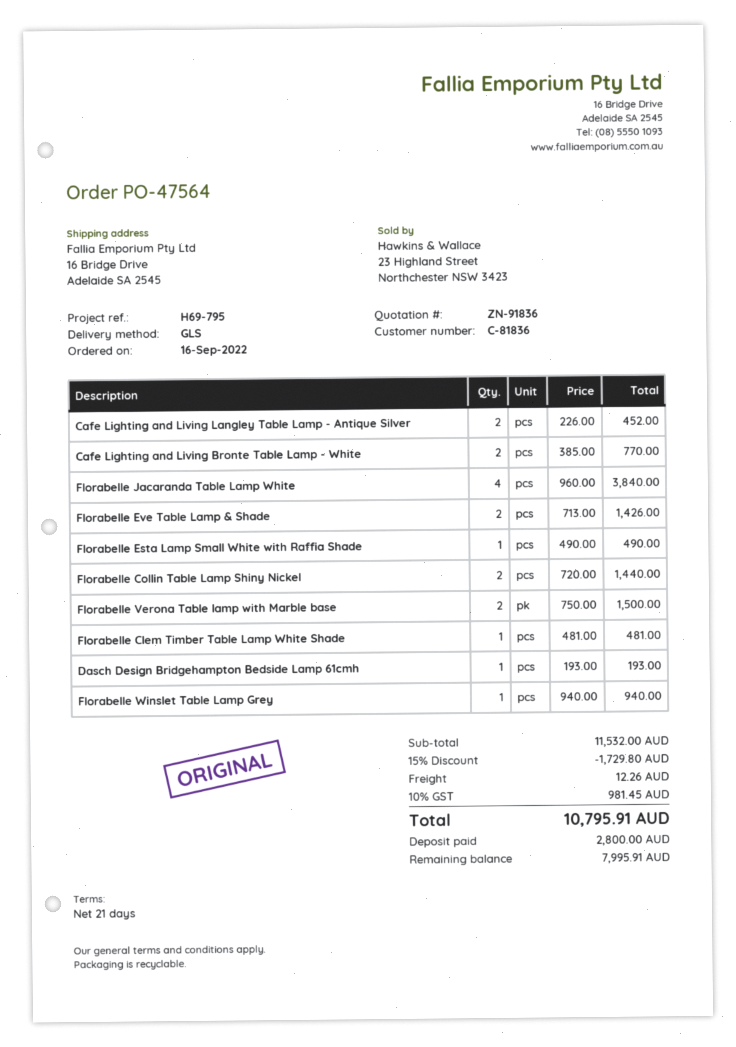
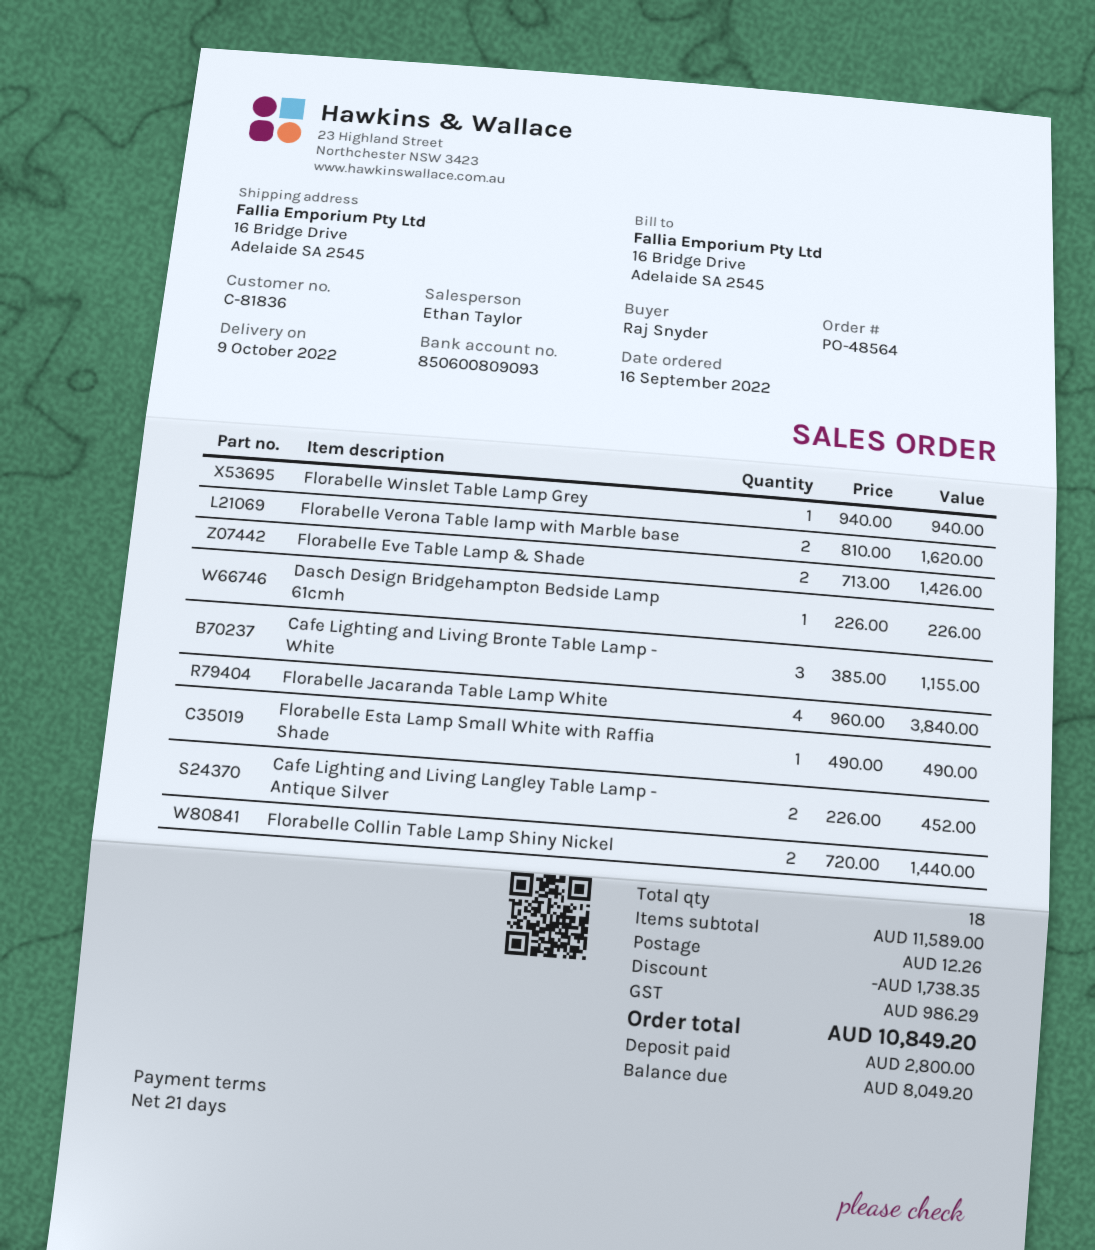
order number: PO-47564 -> PO-48564
Cafe Lighting and Living Bronte Table Lamp - White: 2 x 385.00 = 770.00 -> 3 x 385.00 = 1155.00
Florabelle Verona Table lamp with Marble base: 2 x 750.00 = 1500.00 -> 2 x 810.00 = 1620.00
Florabelle Clem Timber Table Lamp White Shade: 1 x 481.00 = 481.00 -> none
Dasch Design Bridgehampton Bedside Lamp 61cmh: 1 x 193.00 = 193.00 -> 1 x 226.00 = 226.00
subtotal: 11532.00 -> 11589.00
discount: 1729.80 -> 1738.35
tax: 981.45 -> 986.29
total: 10795.91 -> 10849.20
balance: 7995.91 -> 8049.20

